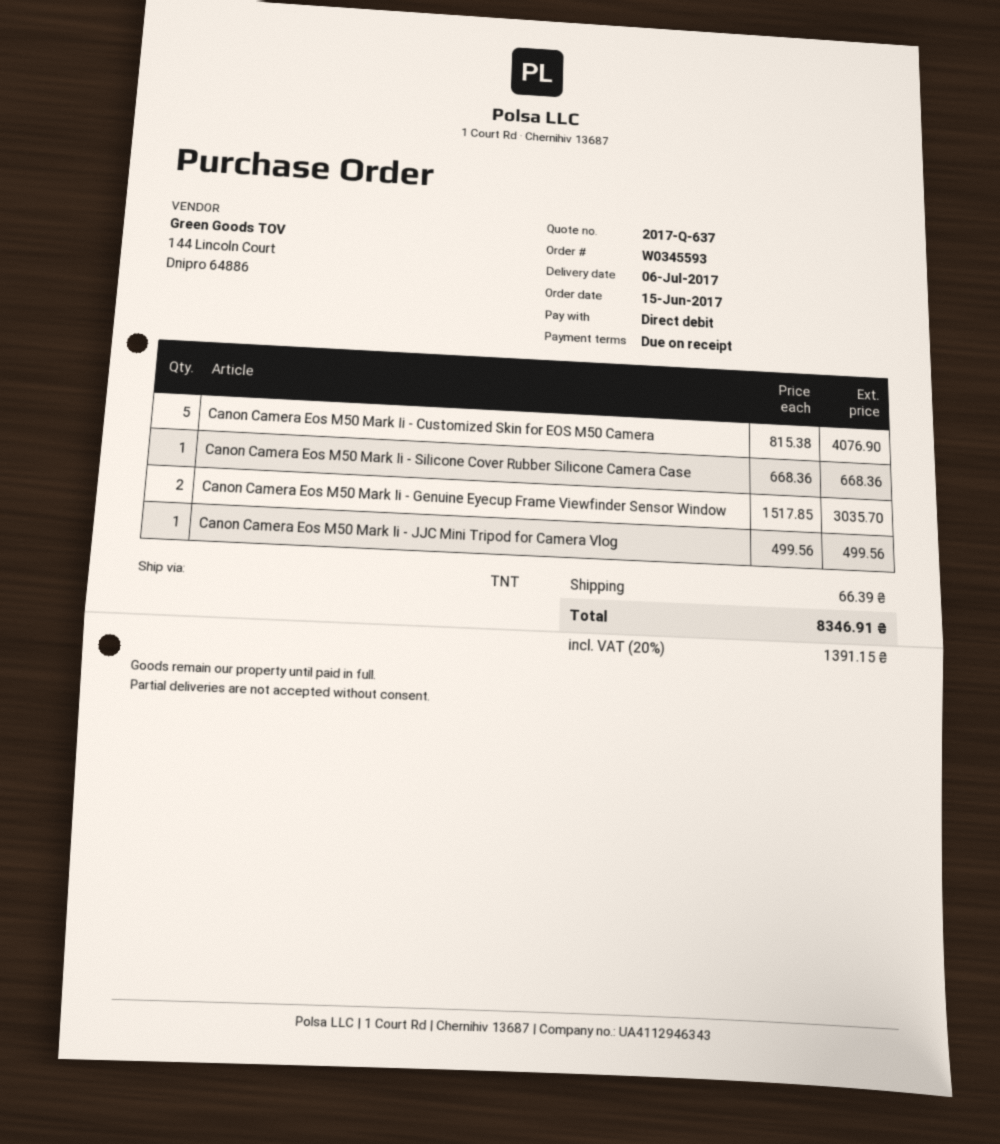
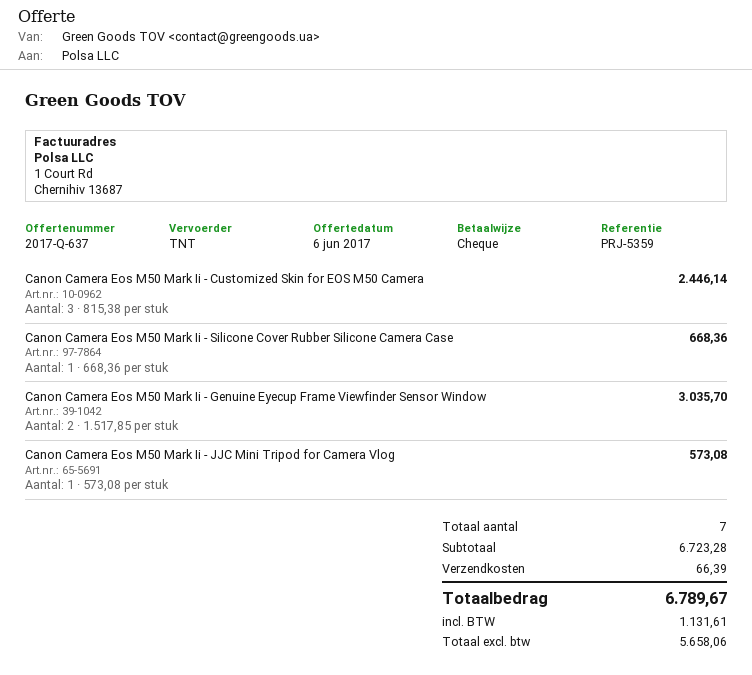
payment method: direct debit -> cheque
Canon Camera Eos M50 Mark Ii - Customized Skin for EOS M50 Camera: 5 x 815.38 = 4076.90 -> 3 x 815.38 = 2446.14
Canon Camera Eos M50 Mark Ii - JJC Mini Tripod for Camera Vlog: 1 x 499.56 = 499.56 -> 1 x 573.08 = 573.08
tax: 1391.15 -> 1131.61
total: 8346.91 -> 6789.67

